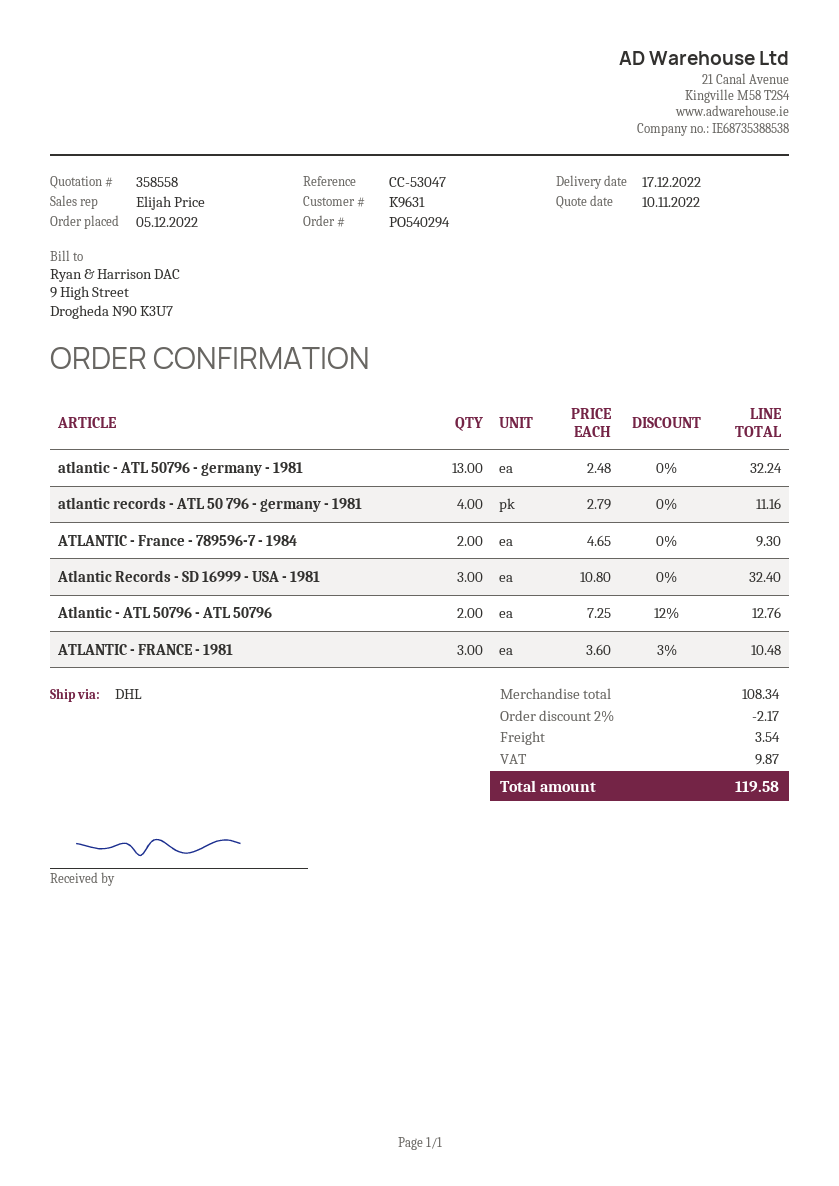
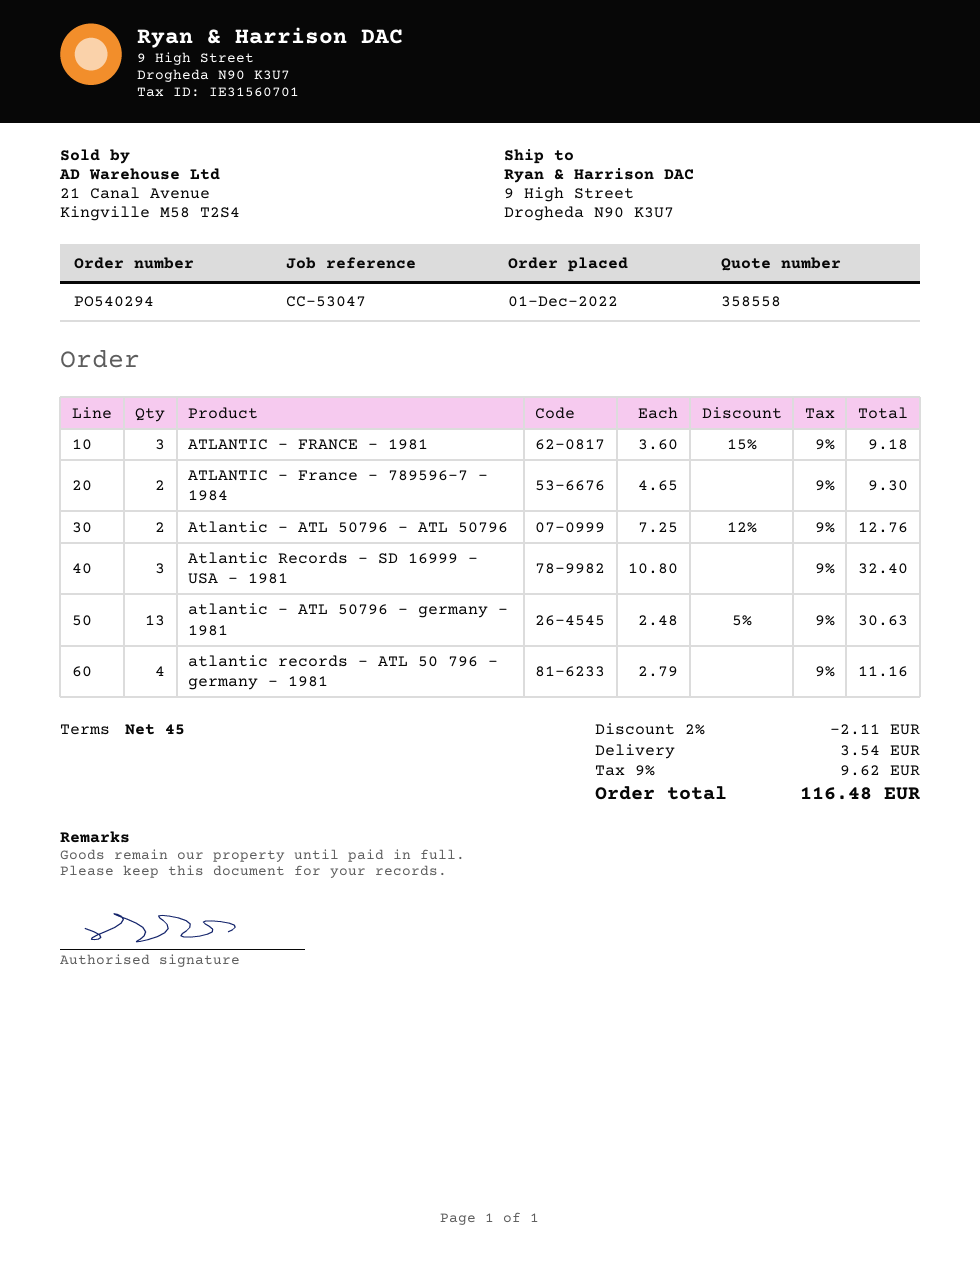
order date: 2022-12-05 -> 2022-12-01
atlantic - ATL 50796 - germany - 1981: 13 x 2.48 = 32.24 -> 13 x 2.48 - 5% = 30.63
ATLANTIC - FRANCE - 1981: 3 x 3.60 - 3% = 10.48 -> 3 x 3.60 - 15% = 9.18
discount: 2% = 2.17 -> 2% = 2.11
tax: 9.87 -> 9.62
total: 119.58 -> 116.48

